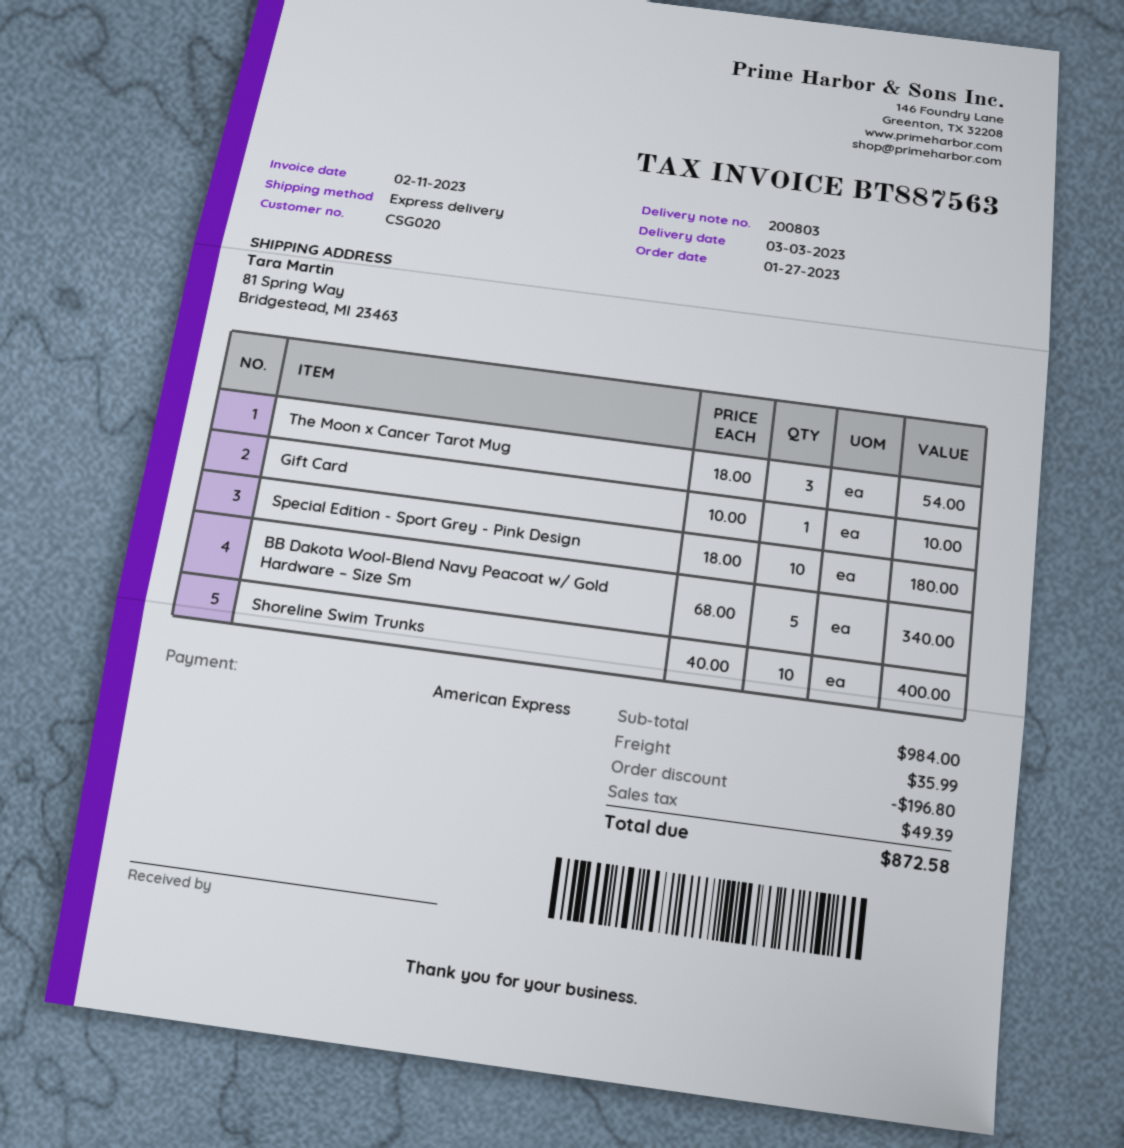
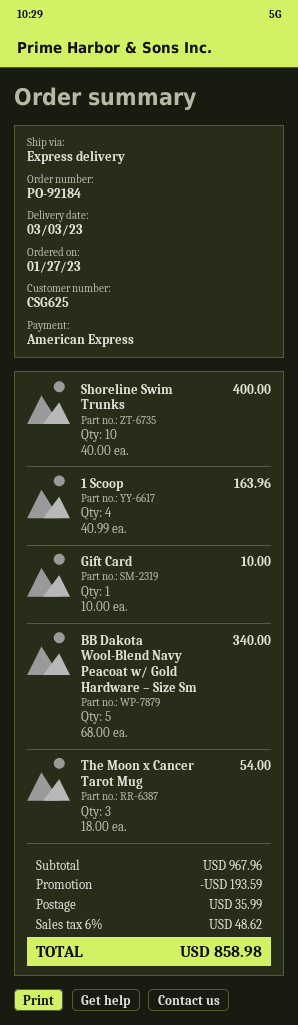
customer number: CSG020 -> CSG625
Special Edition - Sport Grey - Pink Design: 10 x 18.00 = 180.00 -> none
1 Scoop: none -> 4 x 40.99 = 163.96
subtotal: 984.00 -> 967.96
discount: 196.80 -> 193.59
tax: 49.39 -> 48.62
total: 872.58 -> 858.98

